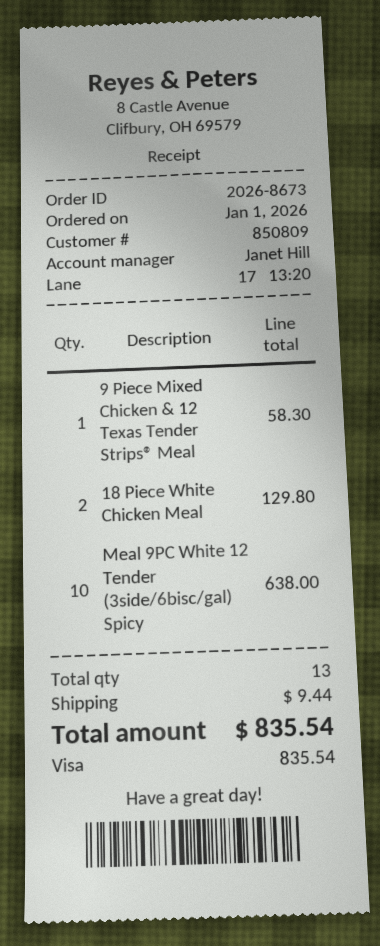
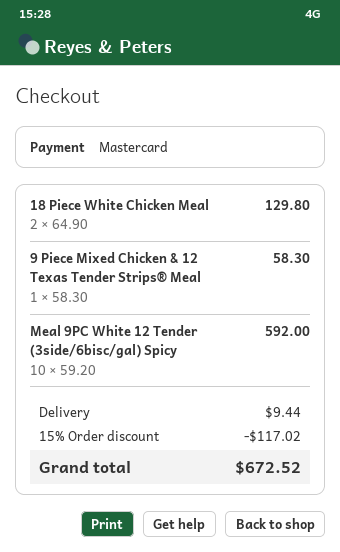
payment method: Visa -> Mastercard
Meal 9PC White 12 Tender (3side/6bisc/gal) Spicy: 10 for 638.00 -> 10 for 592.00
discount: none -> 15% = 117.02
total: 835.54 -> 672.52

